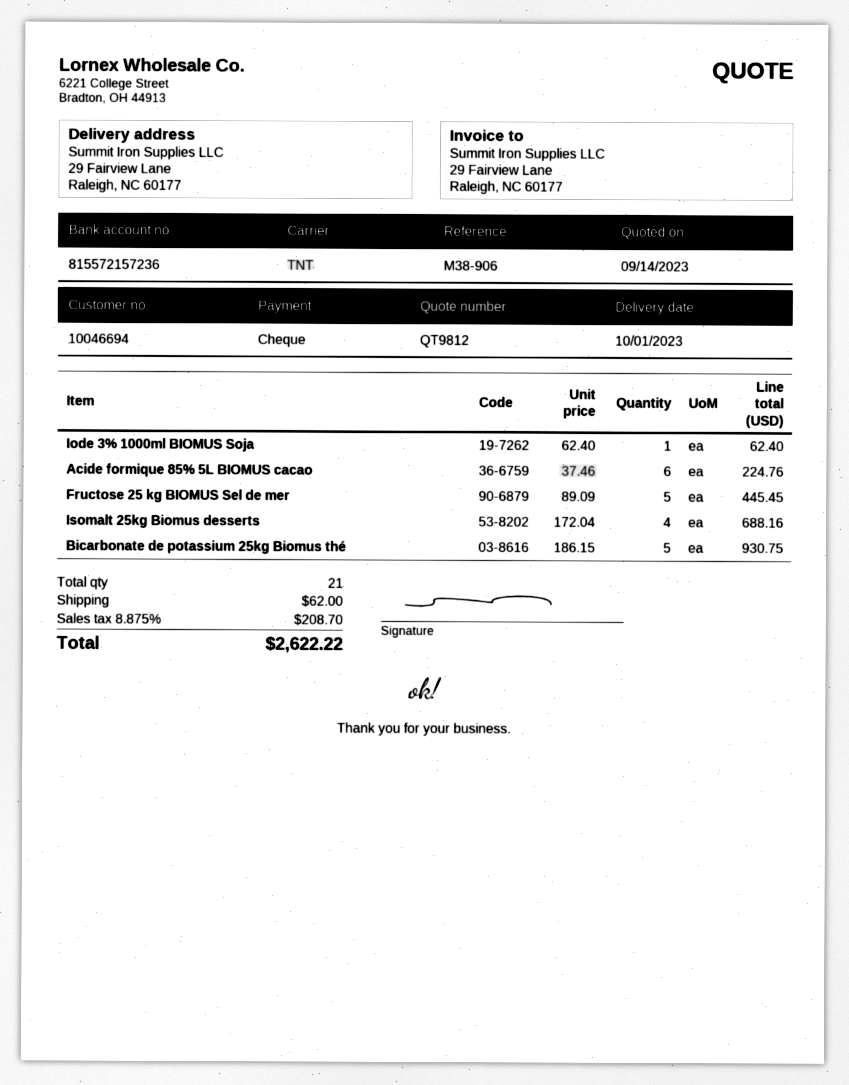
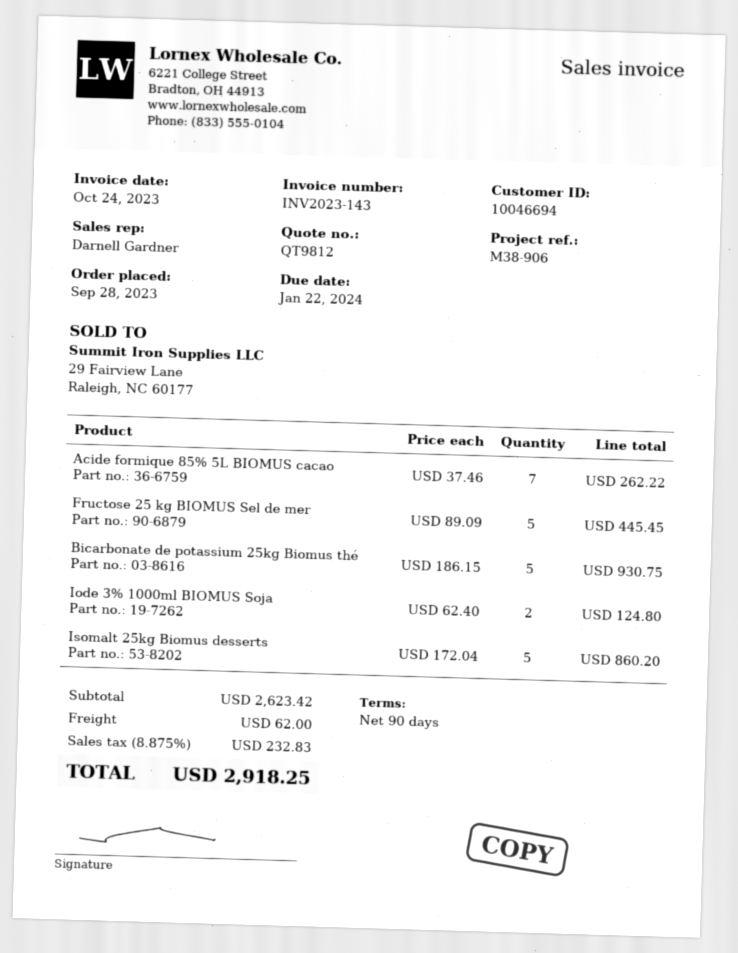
Iode 3% 1000ml BIOMUS Soja: 1 x 62.40 = 62.40 -> 2 x 62.40 = 124.80
Acide formique 85% 5L BIOMUS cacao: 6 x 37.46 = 224.76 -> 7 x 37.46 = 262.22
Isomalt 25kg Biomus desserts: 4 x 172.04 = 688.16 -> 5 x 172.04 = 860.20
tax: 8.875% = 208.70 -> 8.875% = 232.83
total: 2622.22 -> 2918.25

